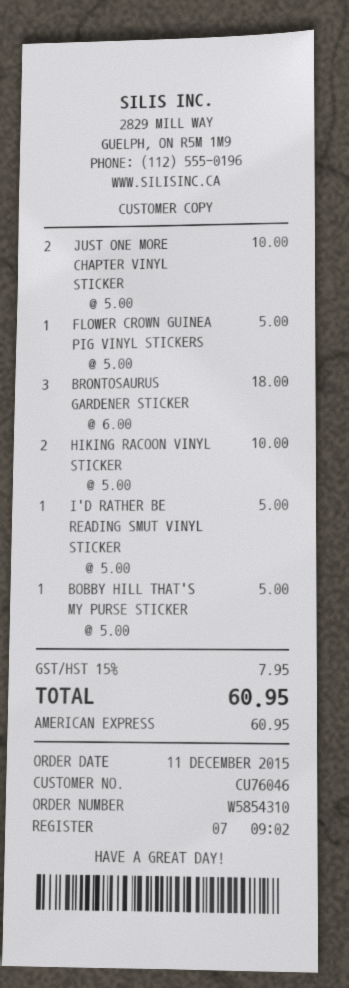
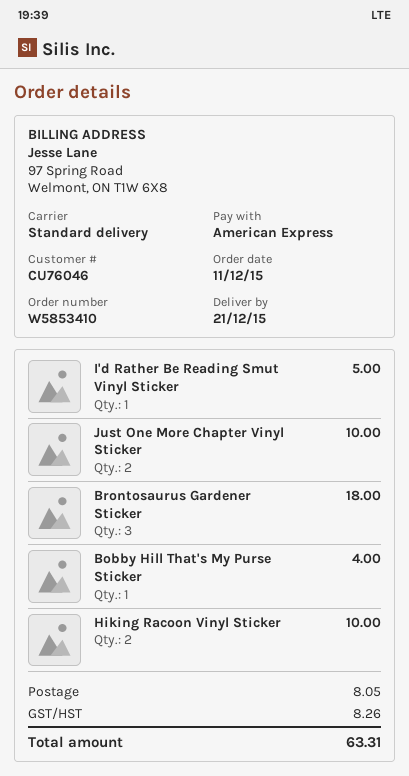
order number: W5854310 -> W5853410
FLOWER CROWN GUINEA PIG VINYL STICKERS: 1 for 5.00 -> none
BOBBY HILL THAT'S MY PURSE STICKER: 1 for 5.00 -> 1 for 4.00
shipping: none -> 8.05
tax: 7.95 -> 8.26
total: 60.95 -> 63.31

